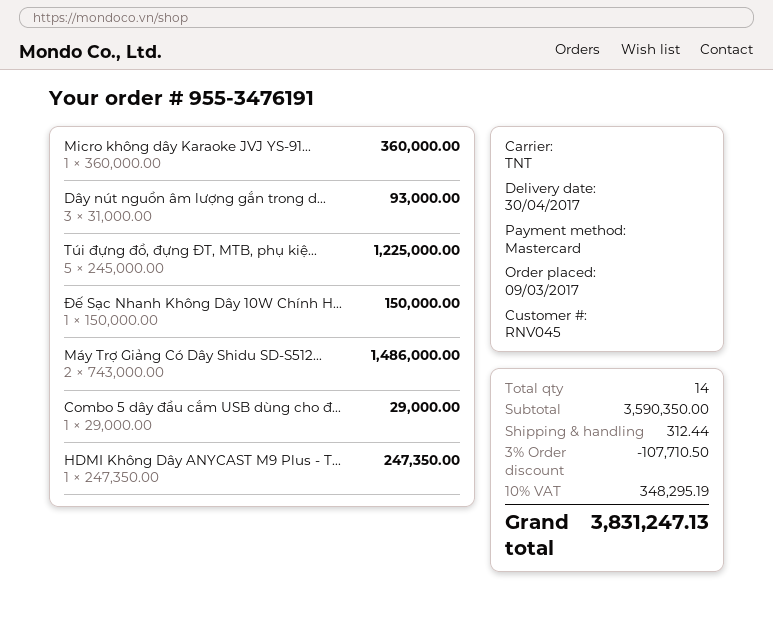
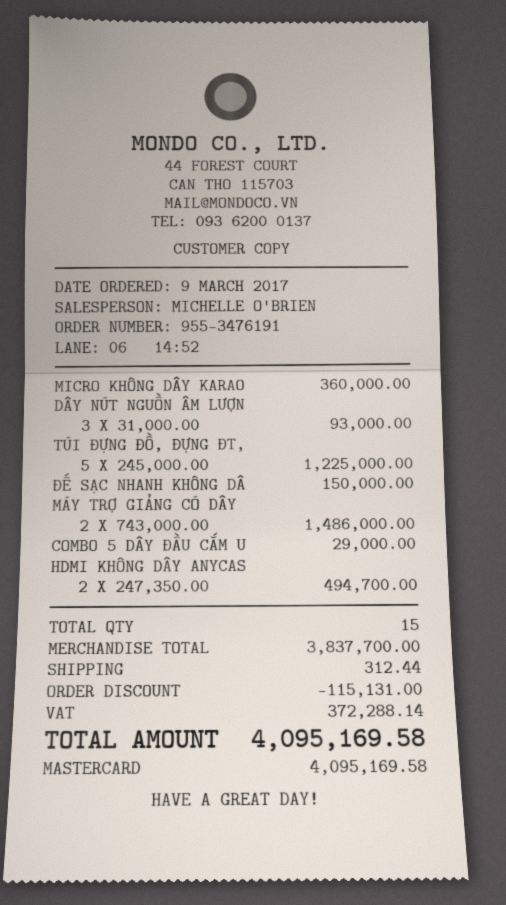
HDMI Không Dây ANYCAST M9 Plus - T...: 1 x 247350.00 = 247350.00 -> 2 x 247350.00 = 494700.00
total quantity: 14 -> 15
subtotal: 3590350.00 -> 3837700.00
discount: 107710.50 -> 115131.00
tax: 348295.19 -> 372288.14
total: 3831247.13 -> 4095169.58

